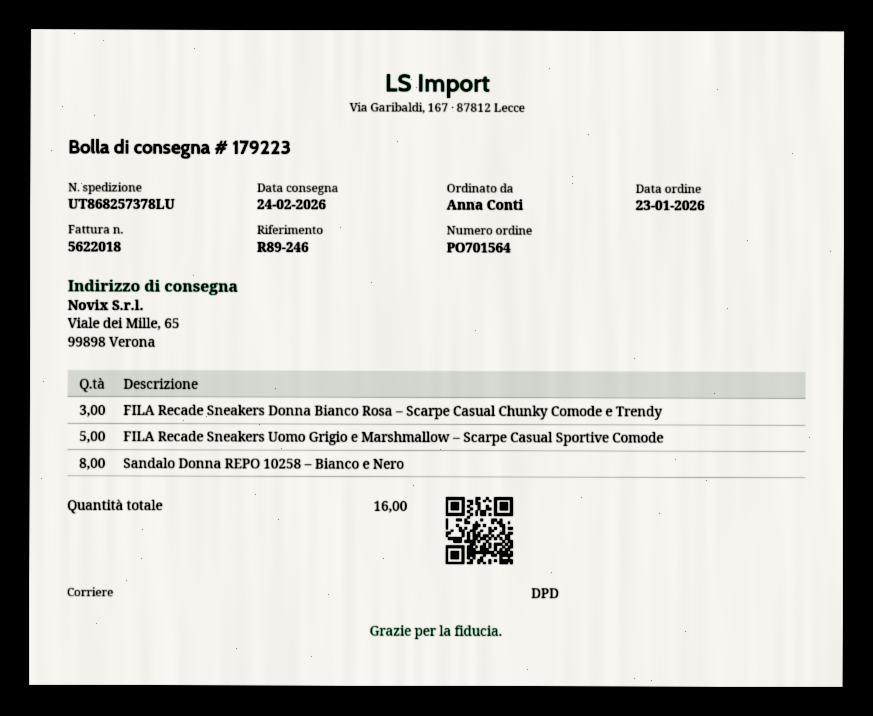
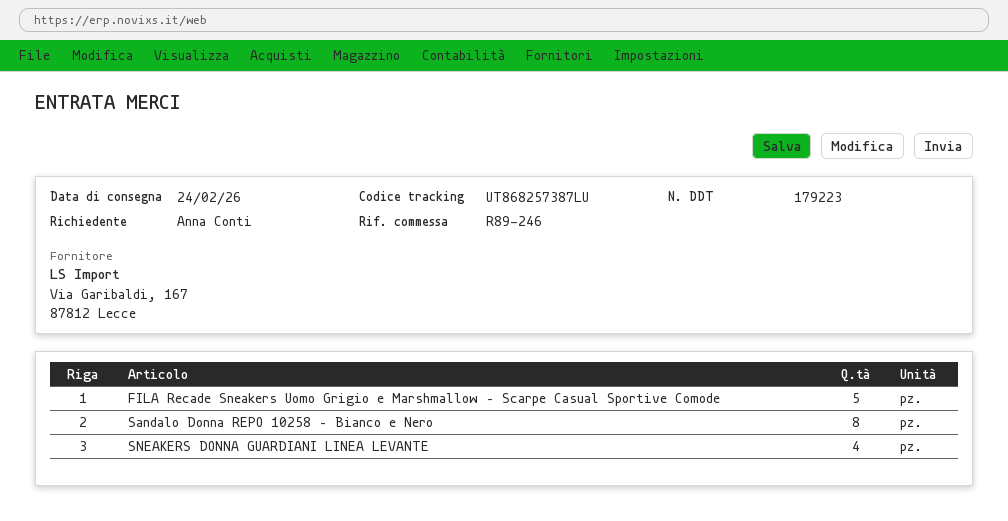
tracking number: UT868257378LU -> UT868257387LU
FILA Recade Sneakers Donna Bianco Rosa – Scarpe Casual Chunky Comode e Trendy: 3 -> none
SNEAKERS DONNA GUARDIANI LINEA LEVANTE: none -> 4

